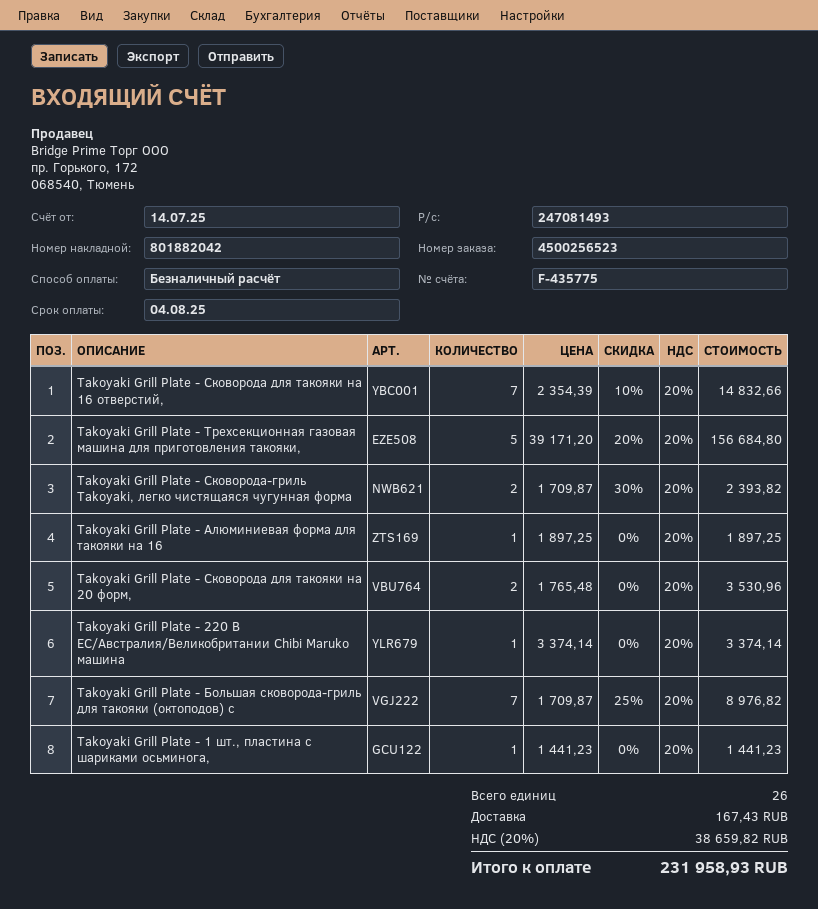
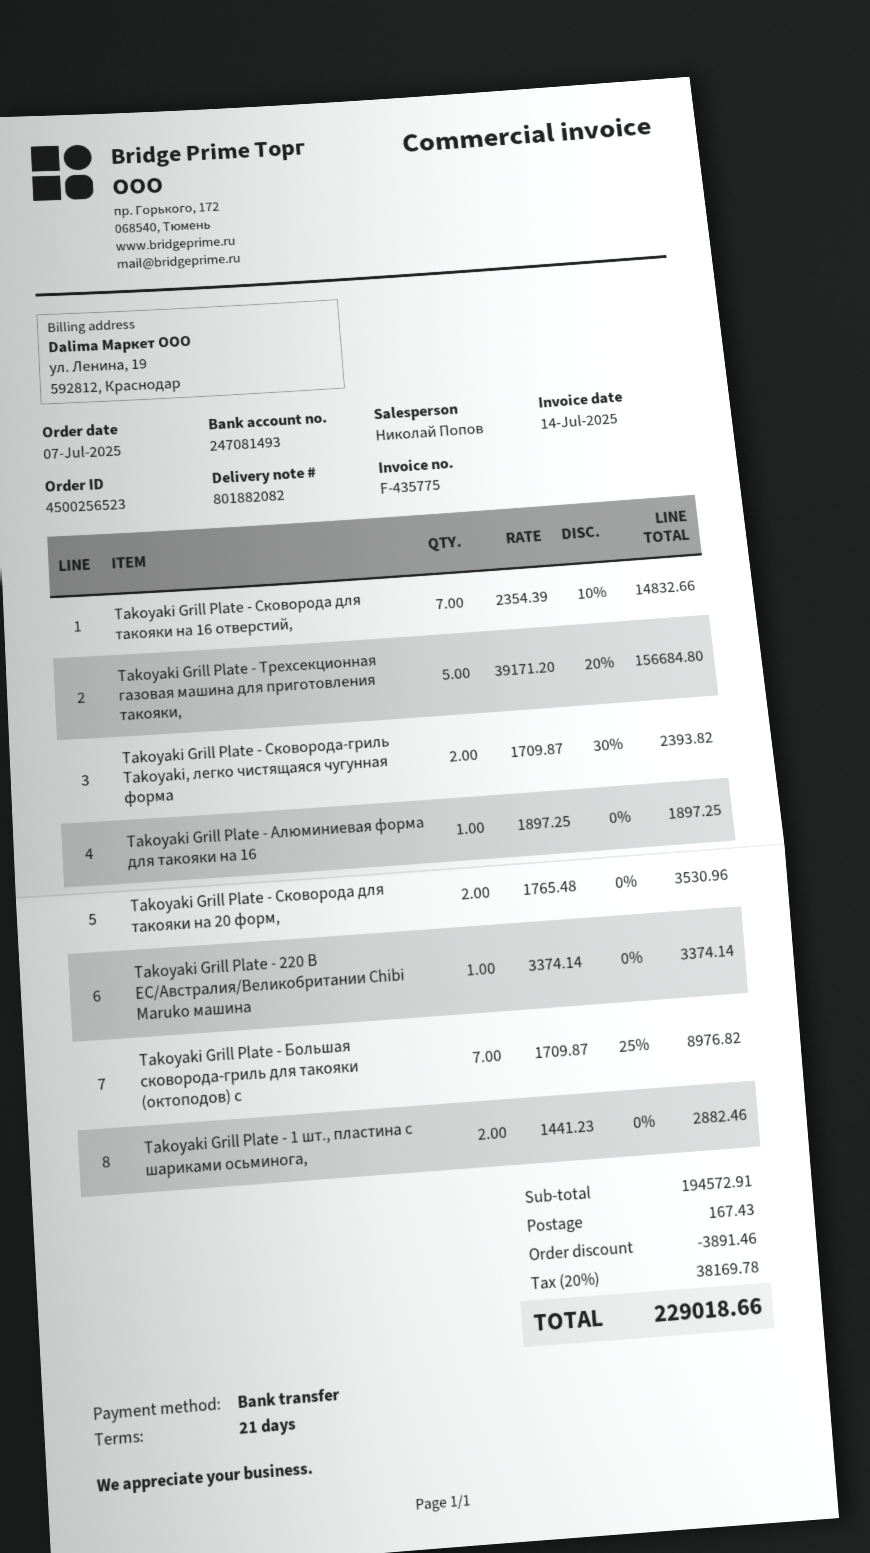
delivery note number: 801882042 -> 801882082
Takoyaki Grill Plate - 1 шт., пластина с шариками осьминога,: 1 x 1441.23 = 1441.23 -> 2 x 1441.23 = 2882.46
discount: none -> 3891.46
tax: 20% = 38659.82 -> 20% = 38169.78
total: 231958.93 -> 229018.66

